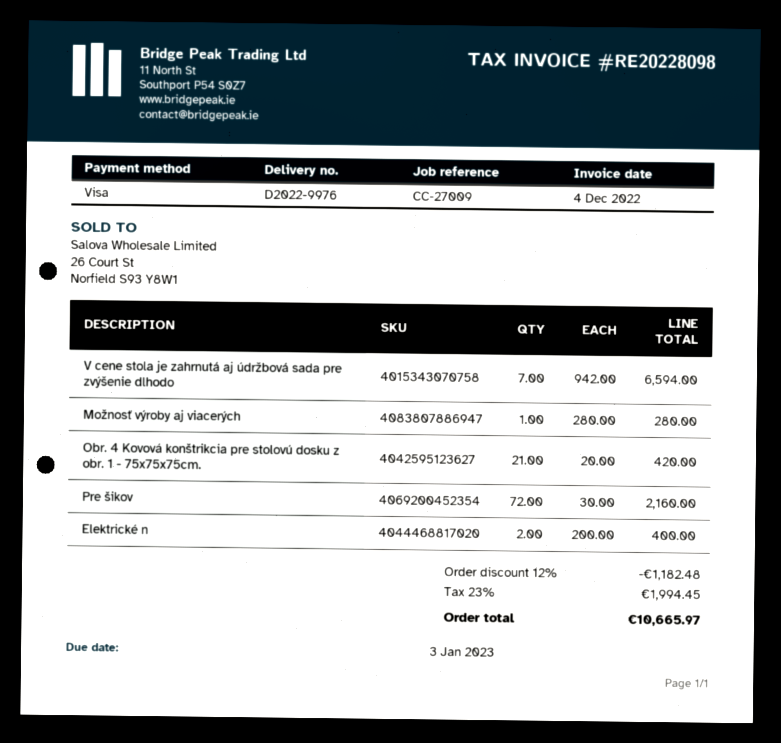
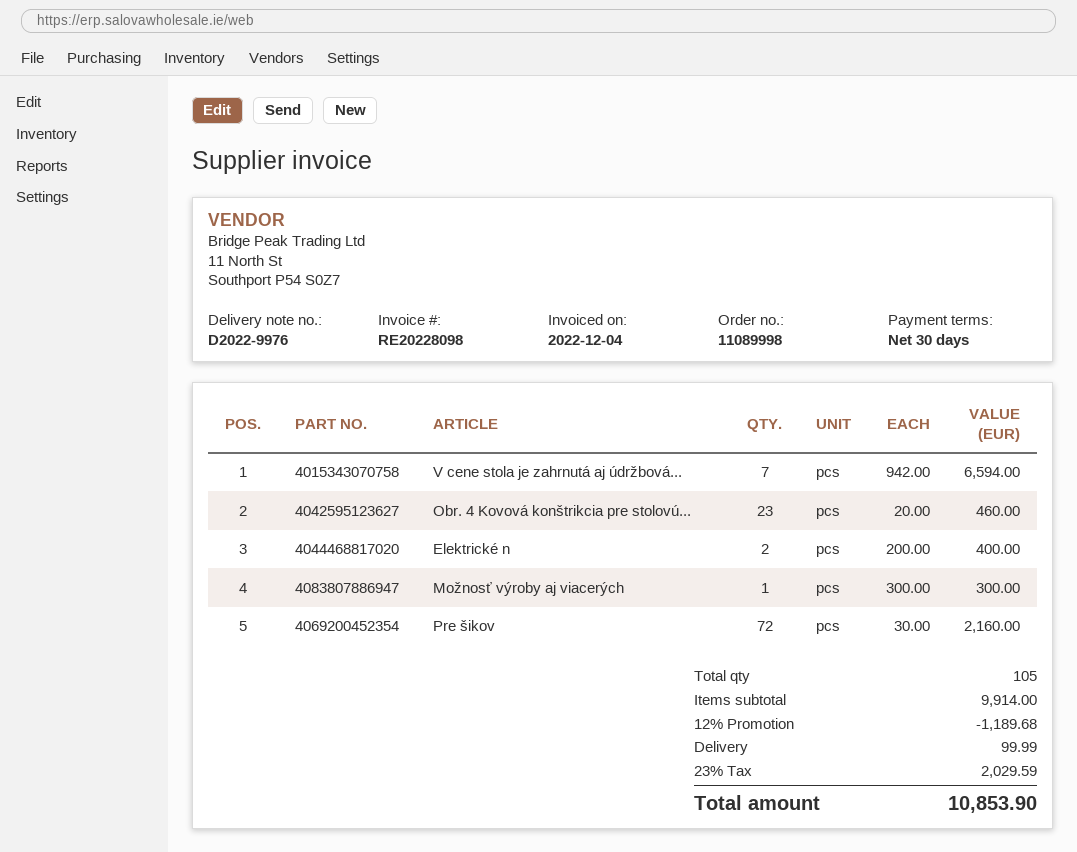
Možnosť výroby aj viacerých: 1 x 280.00 = 280.00 -> 1 x 300.00 = 300.00
Obr. 4 Kovová konštrikcia pre stolovú dosku z obr. 1 - 75x75x75cm.: 21 x 20.00 = 420.00 -> 23 x 20.00 = 460.00
discount: 12% = 1182.48 -> 12% = 1189.68
shipping: none -> 99.99
tax: 23% = 1994.45 -> 23% = 2029.59
total: 10665.97 -> 10853.90

